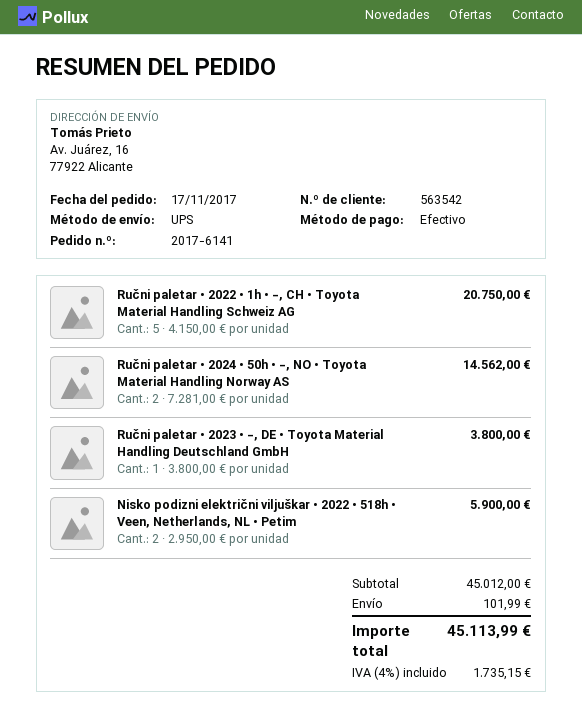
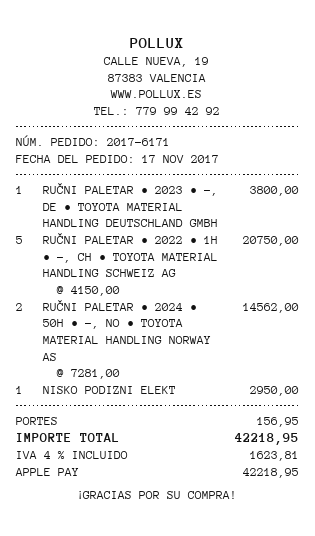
order number: 2017-6141 -> 2017-6171
payment method: cash -> Apple Pay
Nisko podizni električni viljuškar • 2022 • 518h • Veen, Netherlands, NL • Petim: 2 x 2950.00 = 5900.00 -> 1 x 2950.00 = 2950.00
shipping: 101.99 -> 156.95
tax: 4% = 1735.15 -> 4% = 1623.81
total: 45113.99 -> 42218.95

